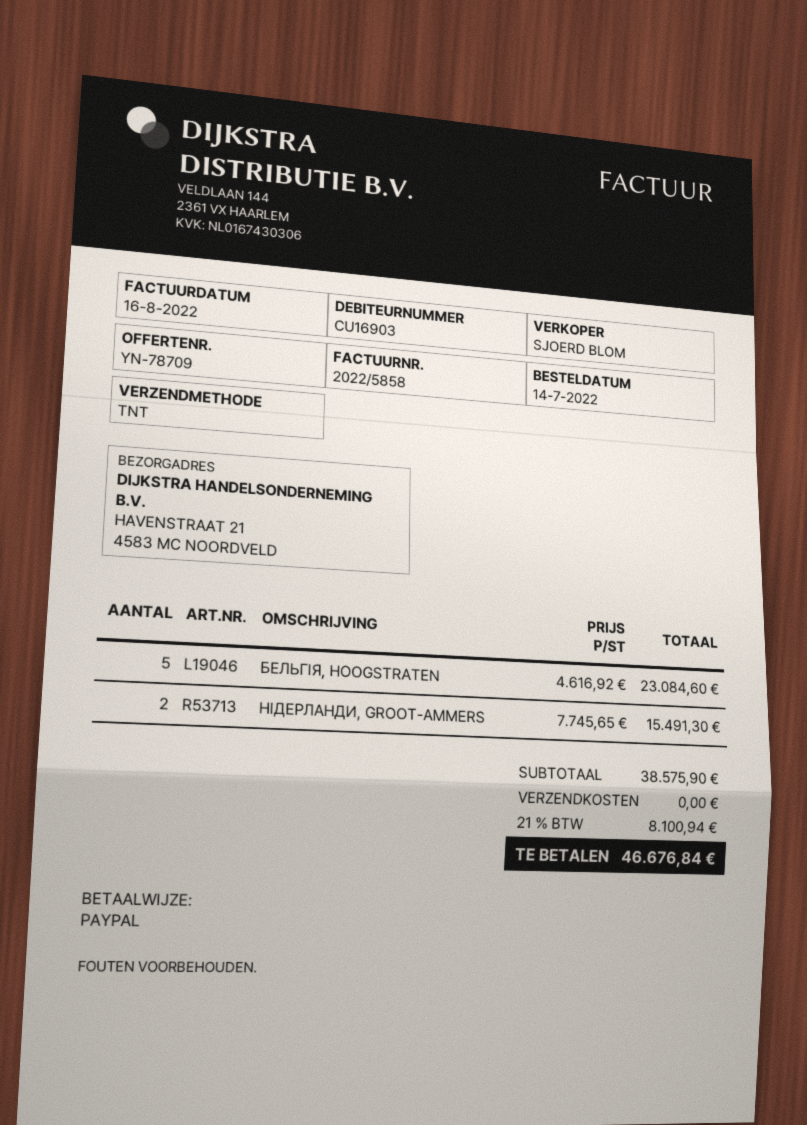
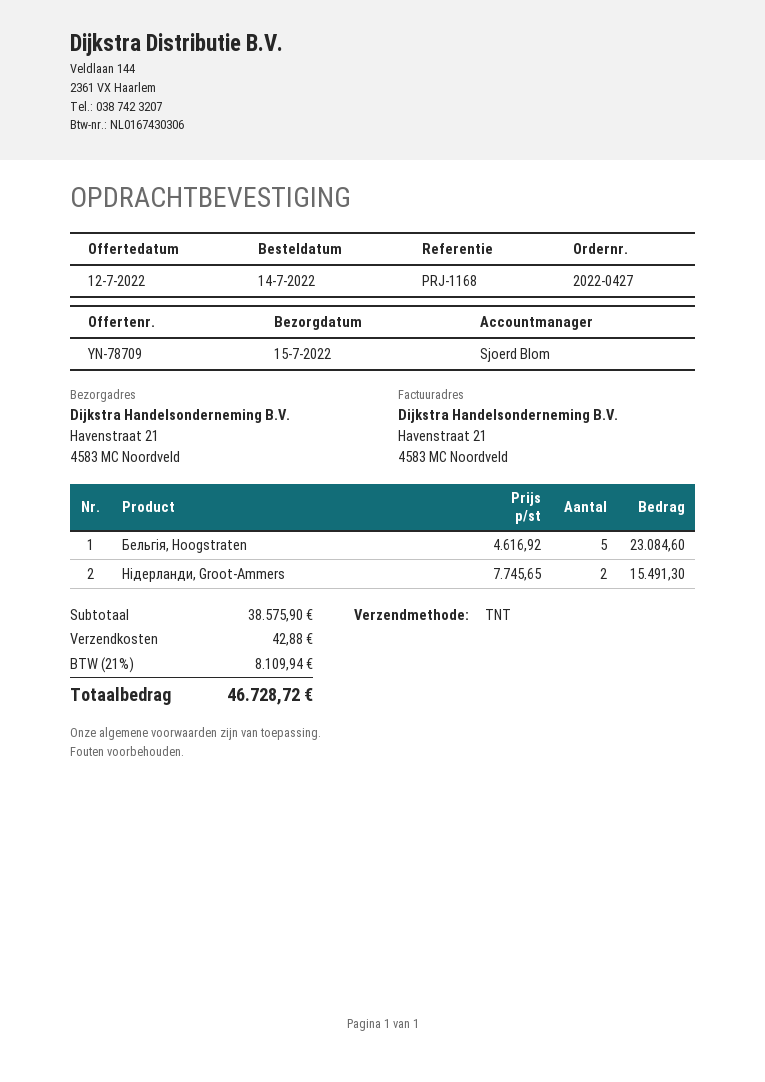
shipping: 0.00 -> 42.88
tax: 21% = 8100.94 -> 21% = 8109.94
total: 46676.84 -> 46728.72

